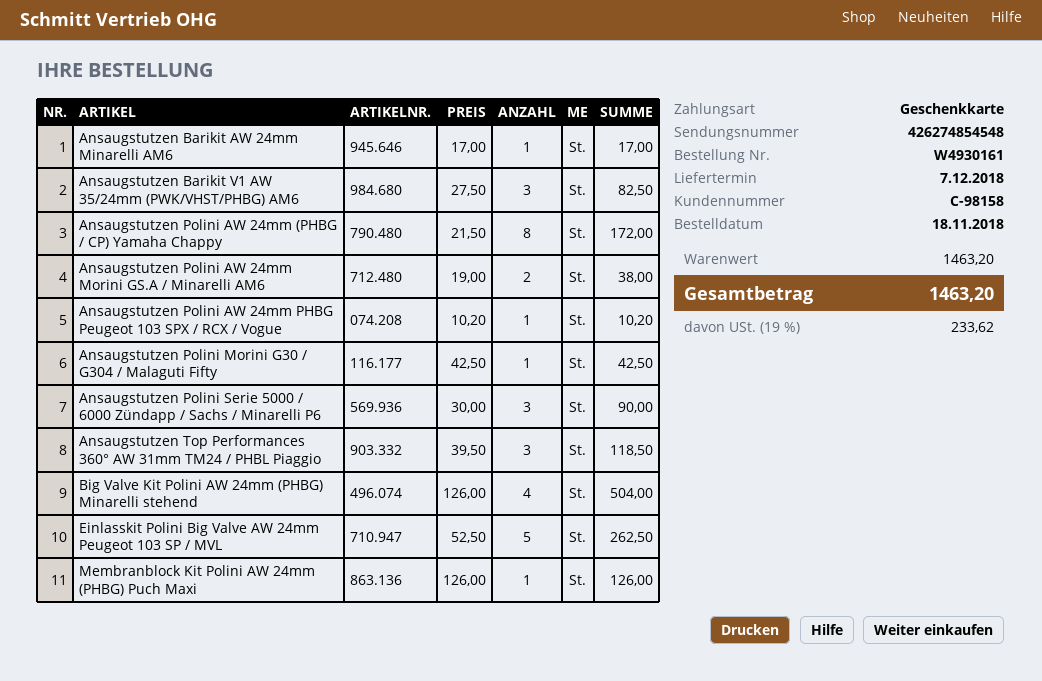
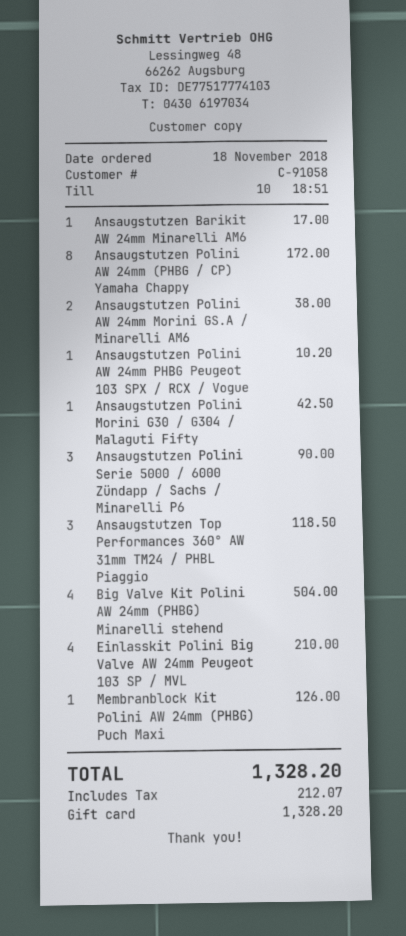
customer number: C-98158 -> C-91058
Ansaugstutzen Barikit V1 AW 35/24mm (PWK/VHST/PHBG) AM6: 3 for 82.50 -> none
Einlasskit Polini Big Valve AW 24mm Peugeot 103 SP / MVL: 5 for 262.50 -> 4 for 210.00
tax: 233.62 -> 212.07
total: 1463.20 -> 1328.20

